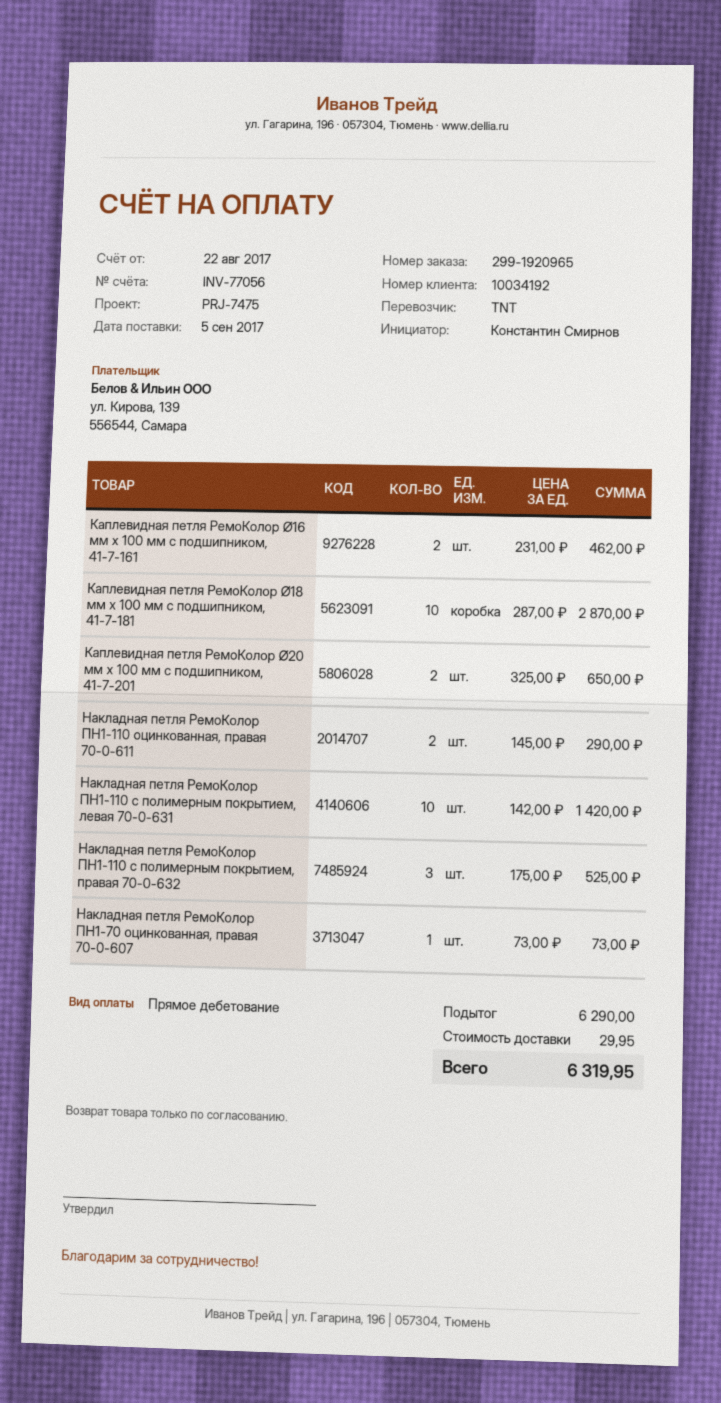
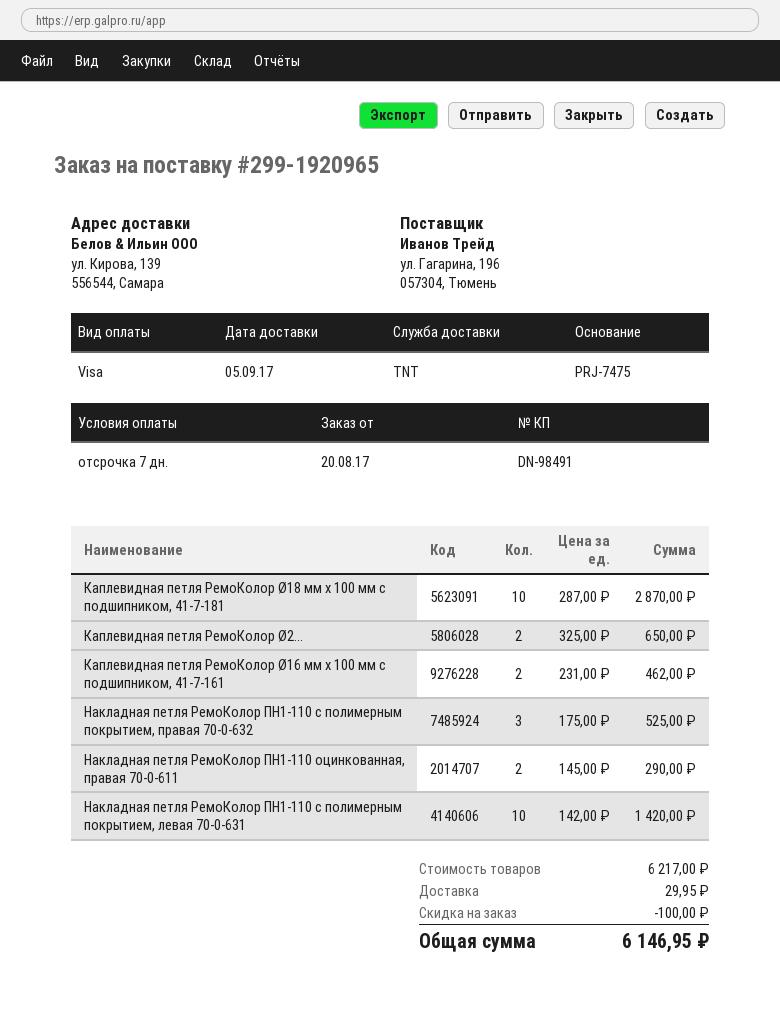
payment method: direct debit -> Visa
Накладная петля РемоКолор ПН1-70 оцинкованная, правая 70-0-607: 1 x 73.00 = 73.00 -> none
subtotal: 6290.00 -> 6217.00
discount: none -> 100.00
total: 6319.95 -> 6146.95

